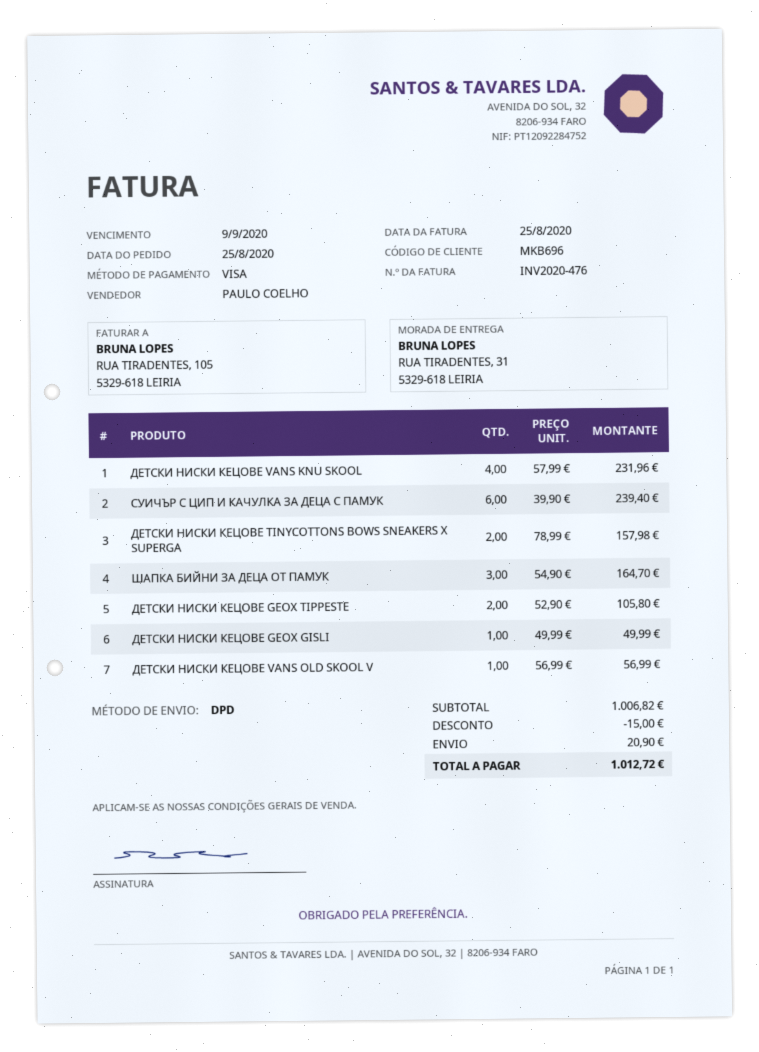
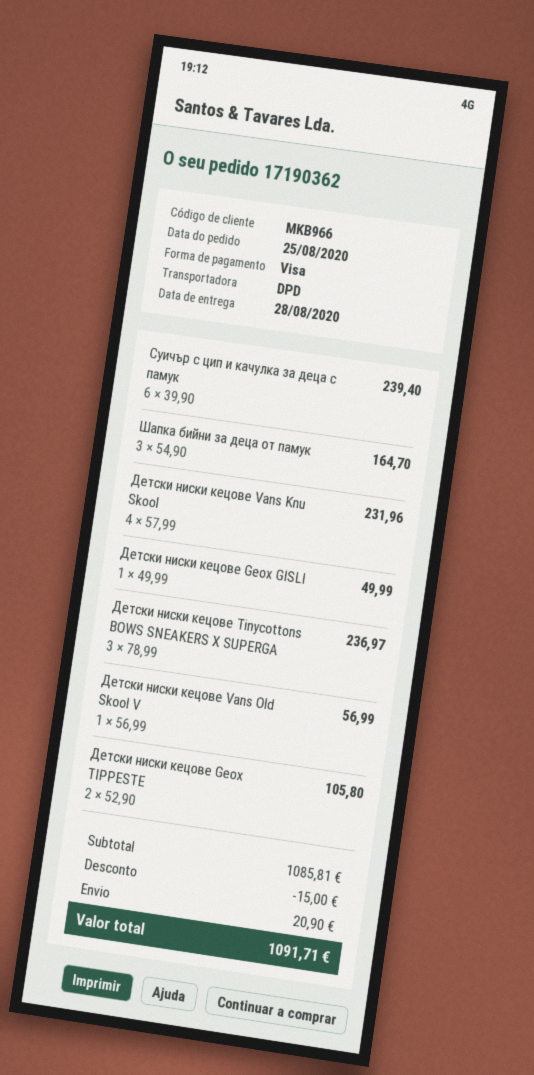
customer number: MKB696 -> MKB966
ДЕТСКИ НИСКИ КЕЦОВЕ TINYCOTTONS BOWS SNEAKERS X SUPERGA: 2 x 78.99 = 157.98 -> 3 x 78.99 = 236.97
subtotal: 1006.82 -> 1085.81
total: 1012.72 -> 1091.71

